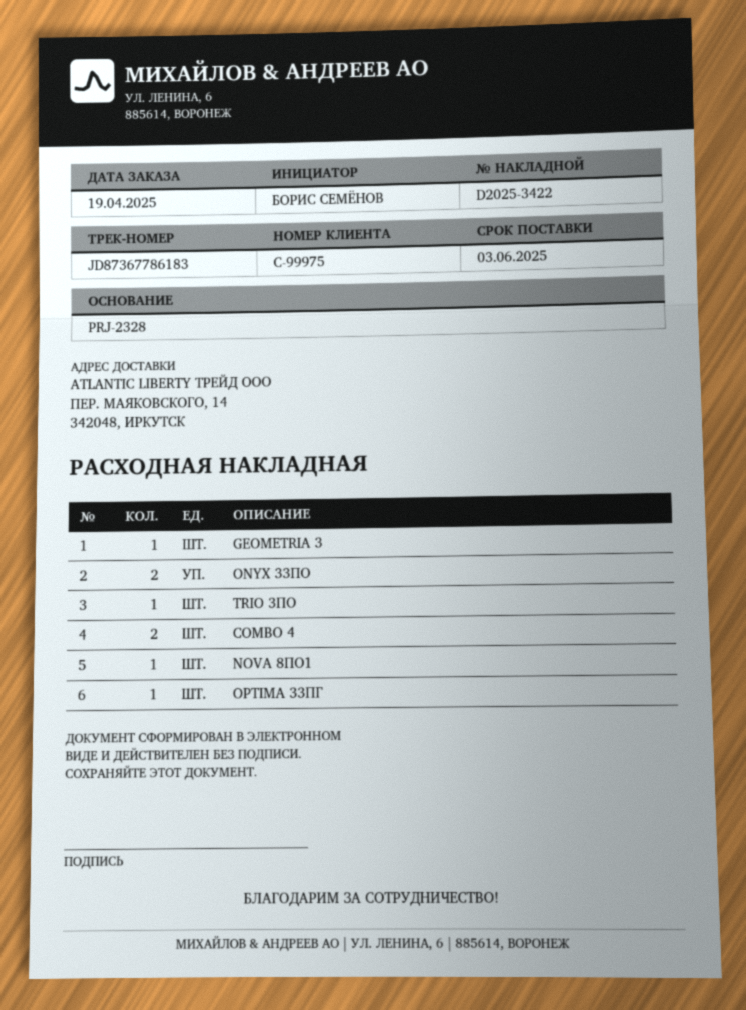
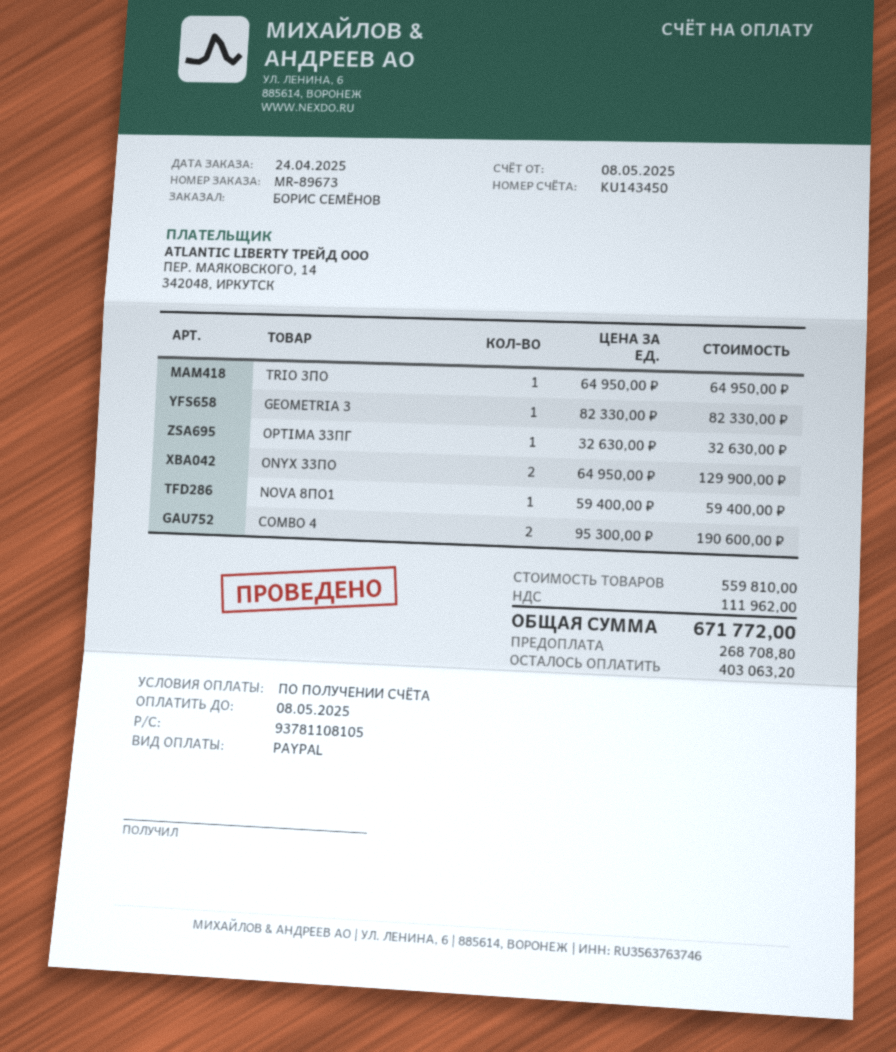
order date: 2025-04-19 -> 2025-04-24

